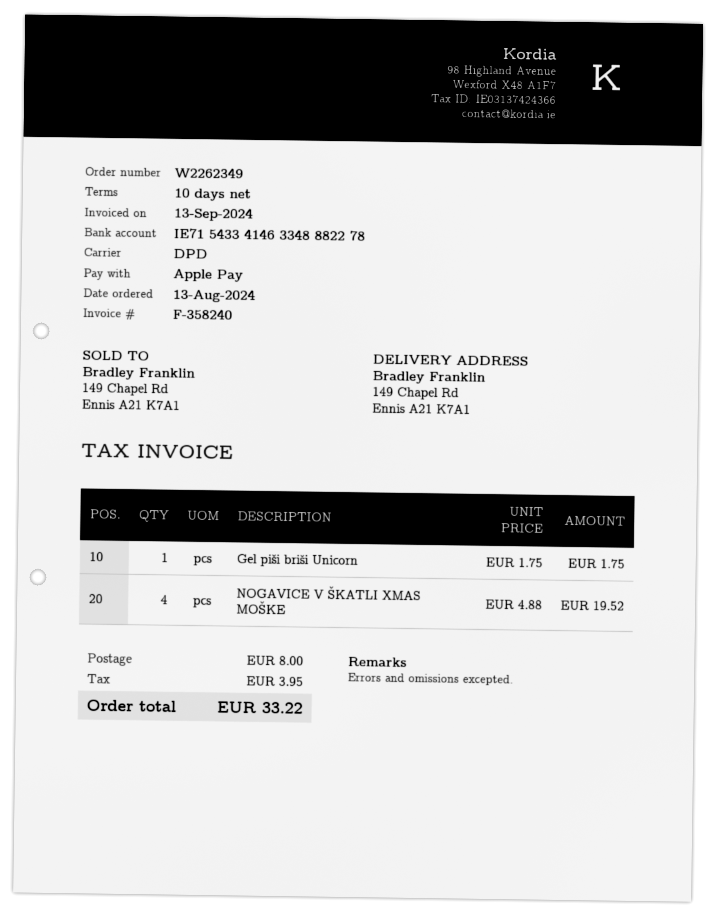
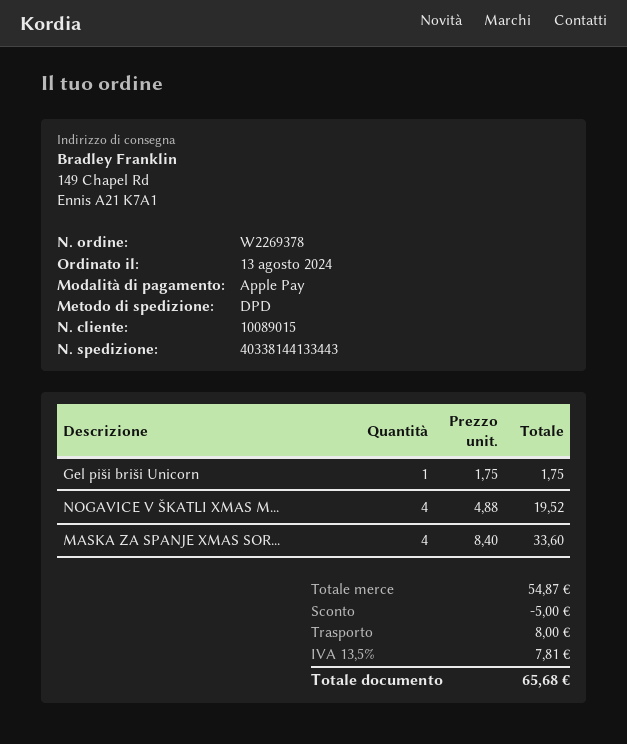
order number: W2262349 -> W2269378
MASKA ZA SPANJE XMAS SOR...: none -> 4 x 8.40 = 33.60
discount: none -> 5.00
tax: 3.95 -> 7.81
total: 33.22 -> 65.68

